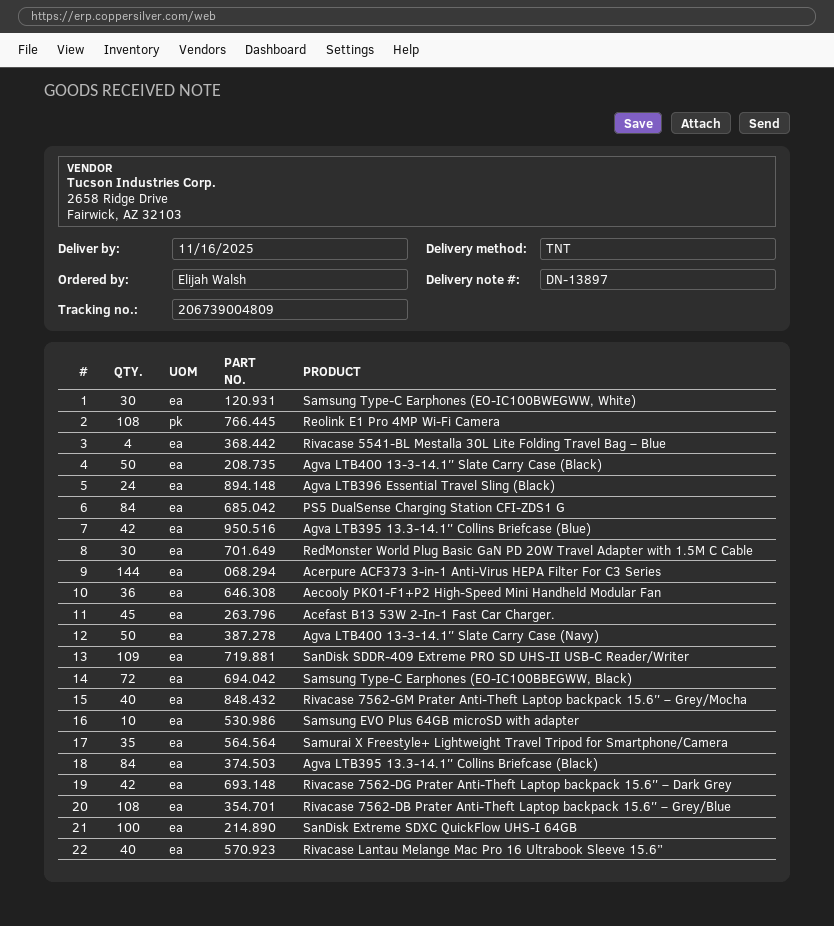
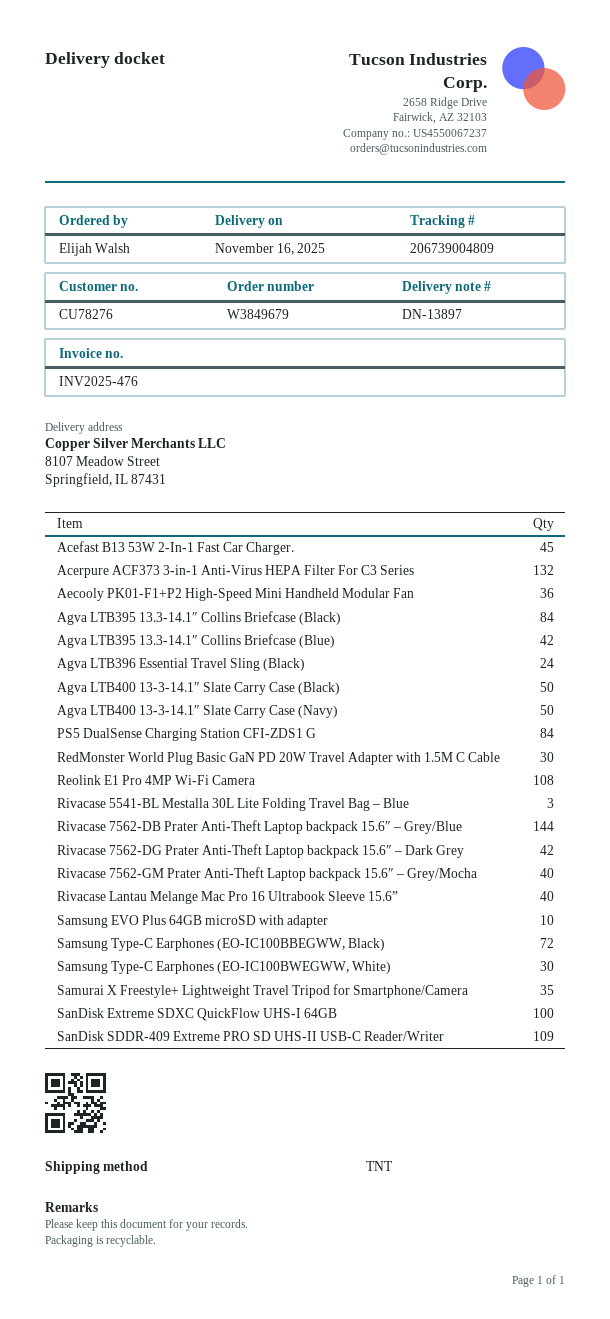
Rivacase 5541-BL Mestalla 30L Lite Folding Travel Bag – Blue: 4 -> 3
Acerpure ACF373 3-in-1 Anti-Virus HEPA Filter For C3 Series: 144 -> 132
Rivacase 7562-DB Prater Anti-Theft Laptop backpack 15.6″ – Grey/Blue: 108 -> 144

